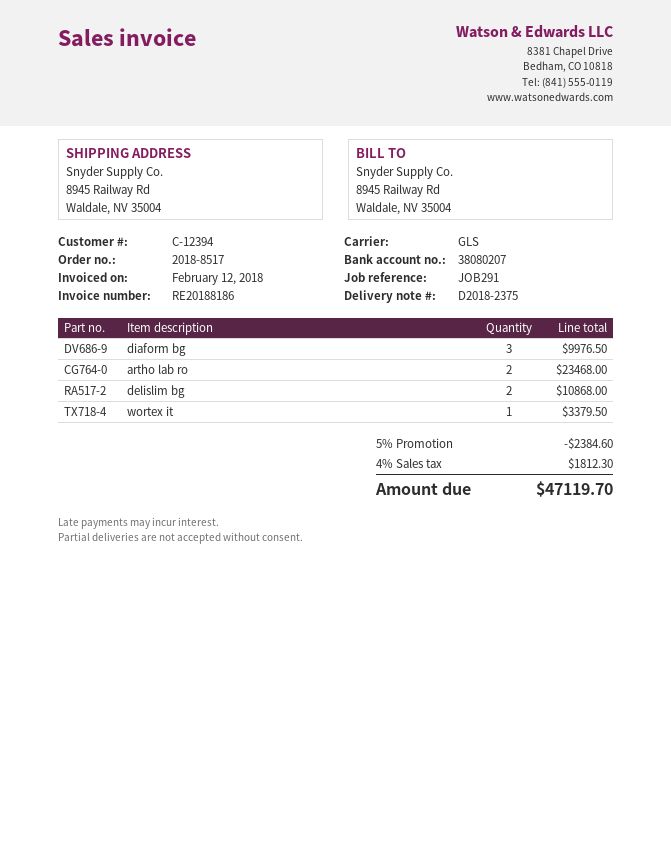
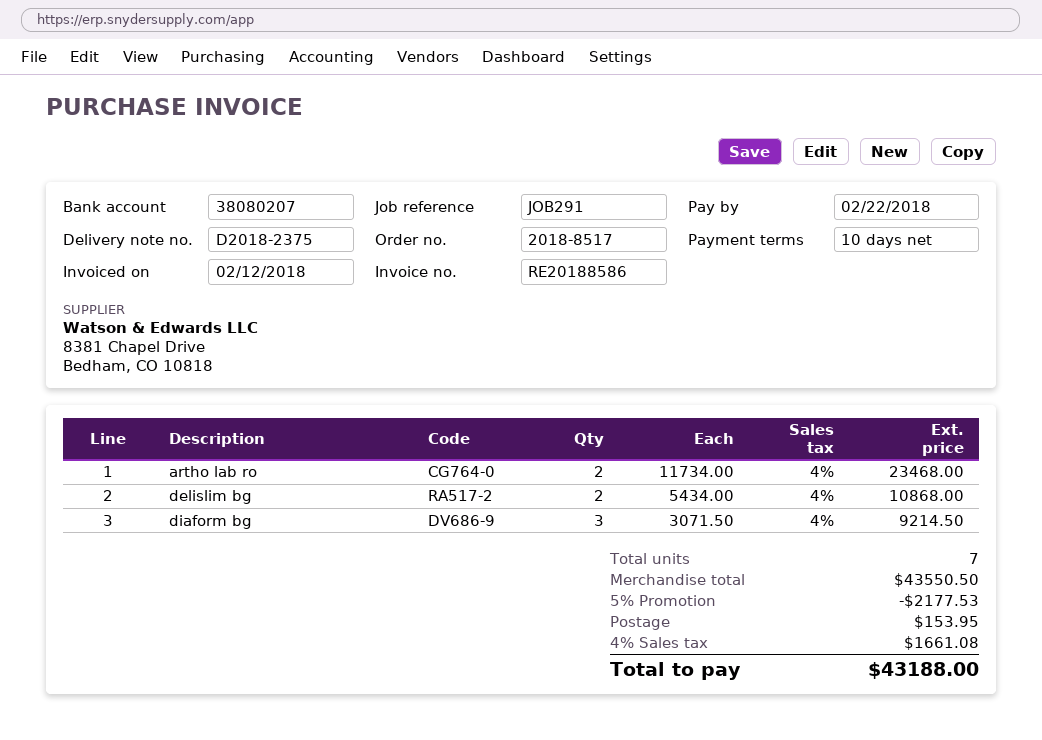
invoice number: RE20188186 -> RE20188586
diaform bg: 3 for 9976.50 -> 3 for 9214.50
wortex it: 1 for 3379.50 -> none
discount: 5% = 2384.60 -> 5% = 2177.53
shipping: none -> 153.95
tax: 4% = 1812.30 -> 4% = 1661.08
total: 47119.70 -> 43188.00

